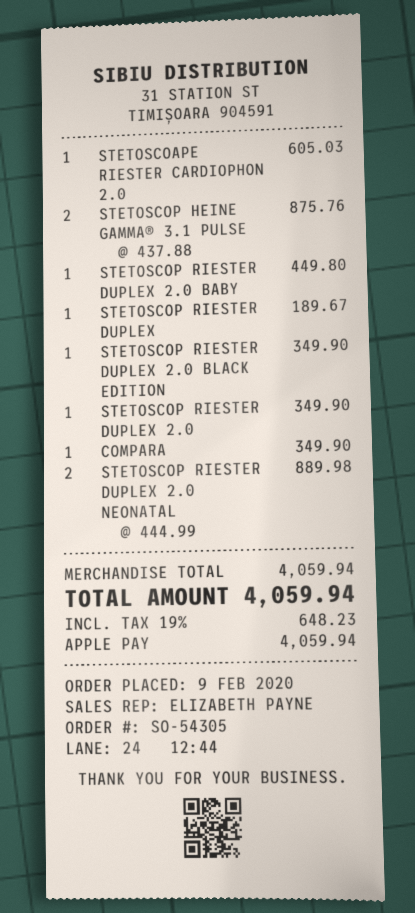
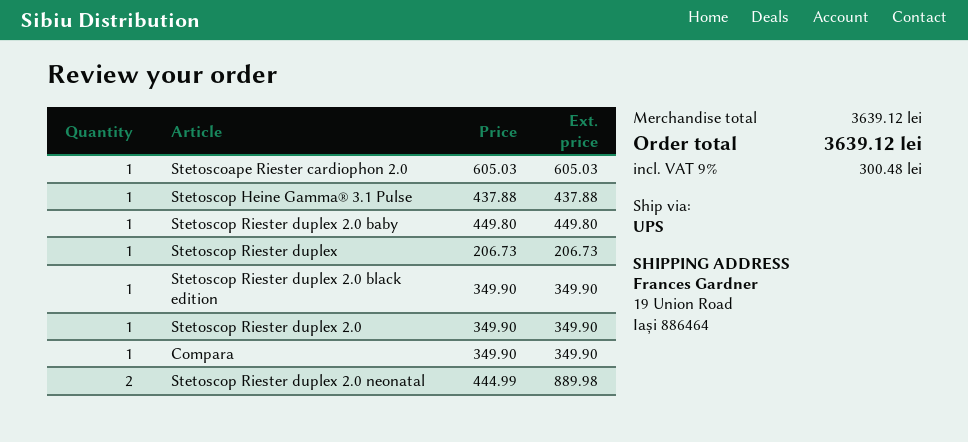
STETOSCOP HEINE GAMMA® 3.1 PULSE: 2 x 437.88 = 875.76 -> 1 x 437.88 = 437.88
STETOSCOP RIESTER DUPLEX: 1 x 189.67 = 189.67 -> 1 x 206.73 = 206.73
subtotal: 4059.94 -> 3639.12
tax: 19% = 648.23 -> 9% = 300.48
total: 4059.94 -> 3639.12

